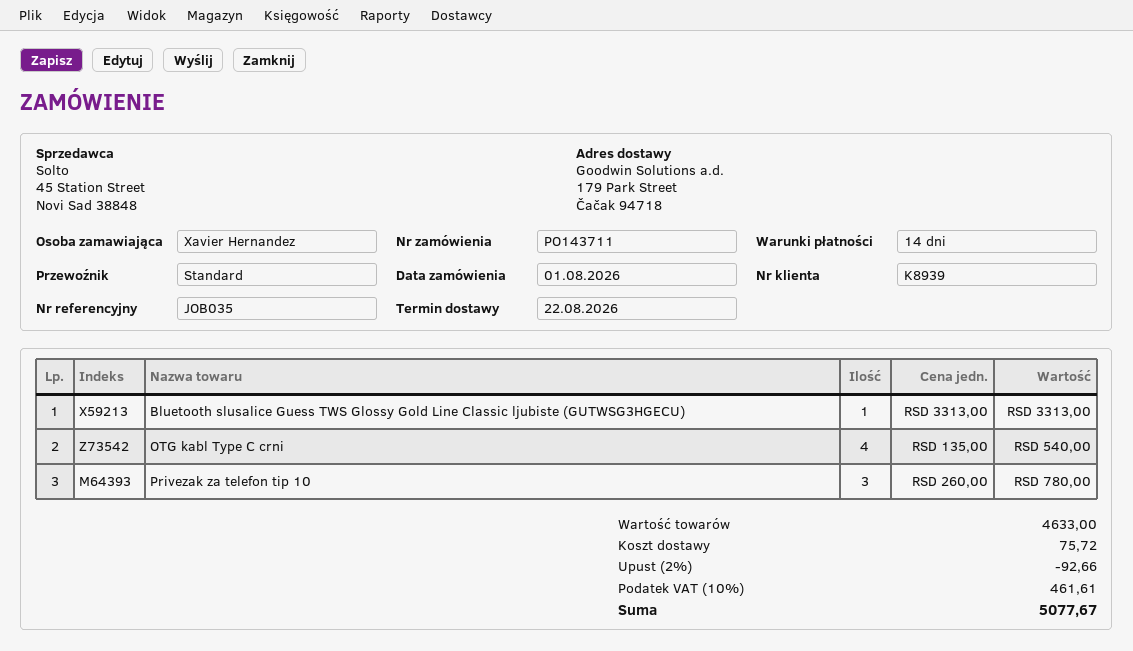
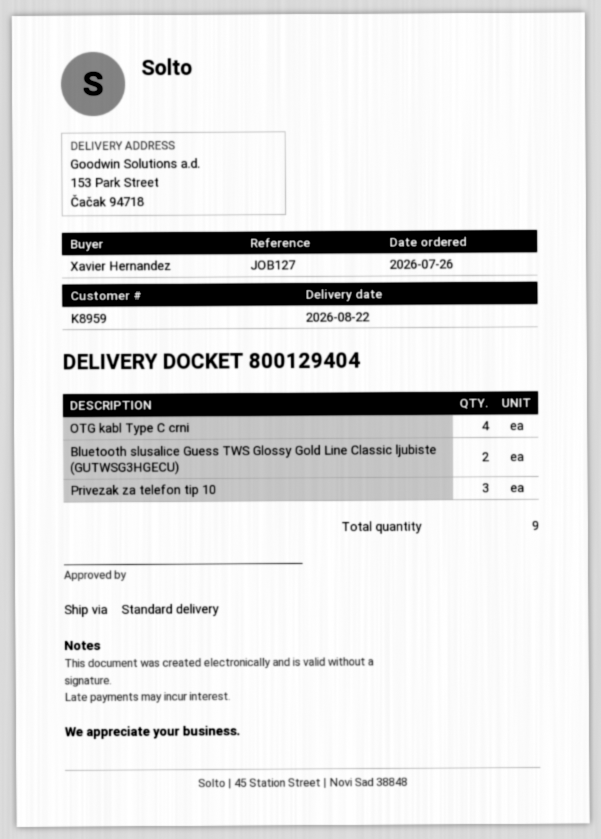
order date: 2026-08-01 -> 2026-07-26
customer number: K8939 -> K8959
reference: JOB035 -> JOB127
ship to: 179 Park Street, Čačak 94718 -> 153 Park Street, Čačak 94718
Bluetooth slusalice Guess TWS Glossy Gold Line Classic ljubiste (GUTWSG3HGECU): 1 -> 2

